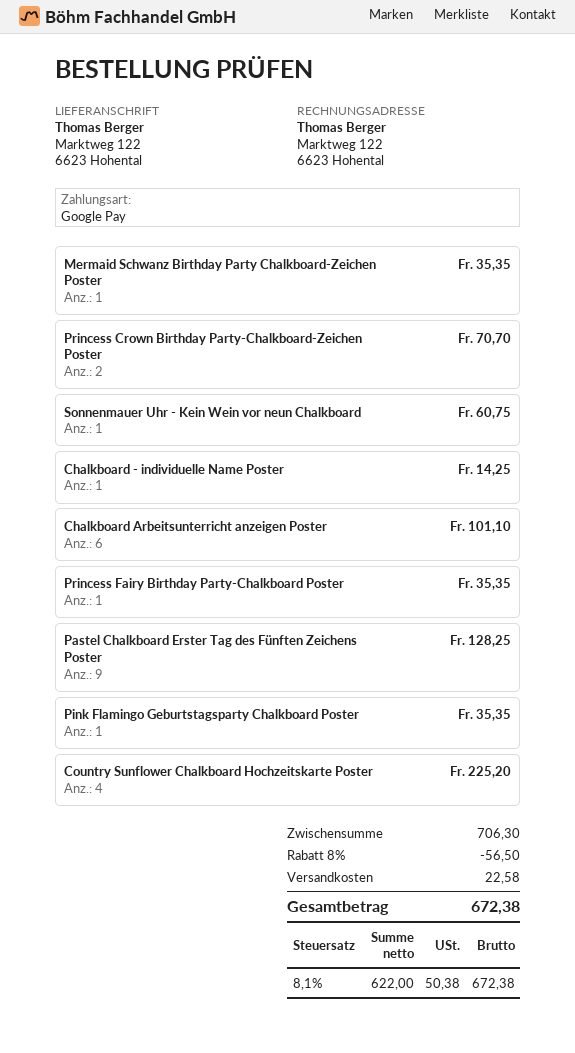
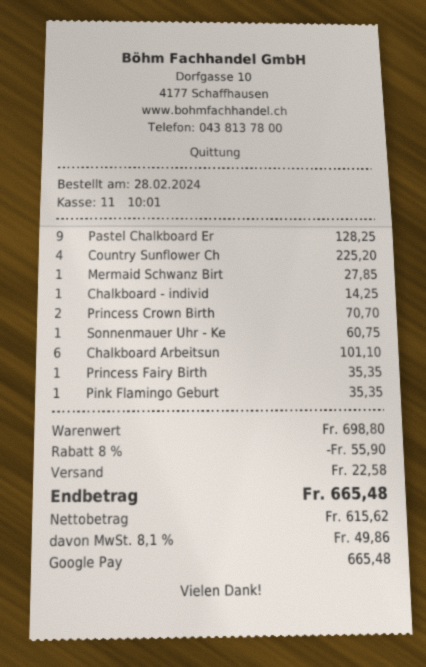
Mermaid Schwanz Birthday Party Chalkboard-Zeichen Poster: 1 for 35.35 -> 1 for 27.85
subtotal: 706.30 -> 698.80
discount: 8% = 56.50 -> 8% = 55.90
net: 622.00 -> 615.62
tax: 8.1% = 50.38 -> 8.1% = 49.86
total: 672.38 -> 665.48

